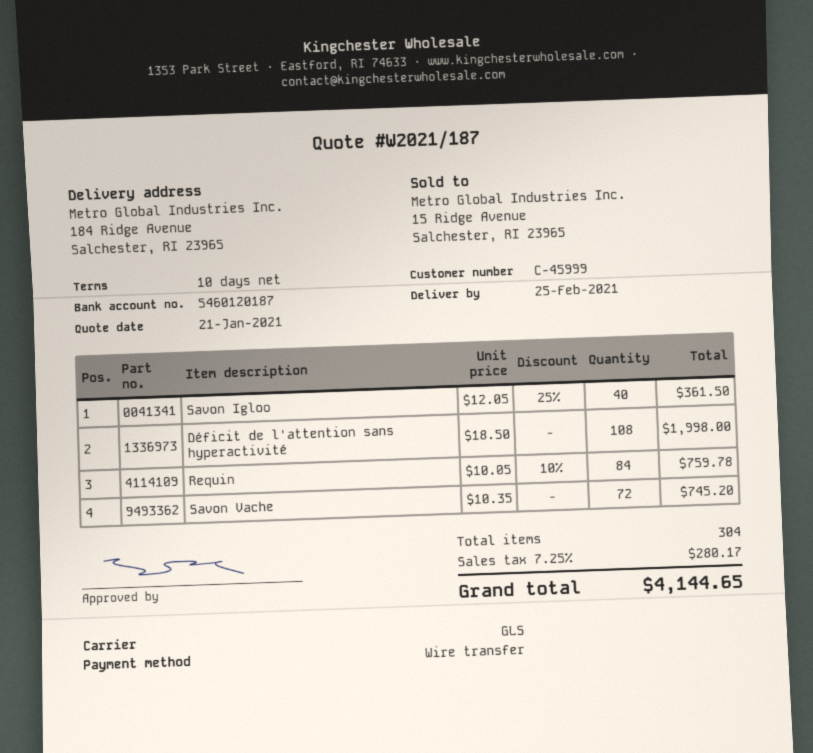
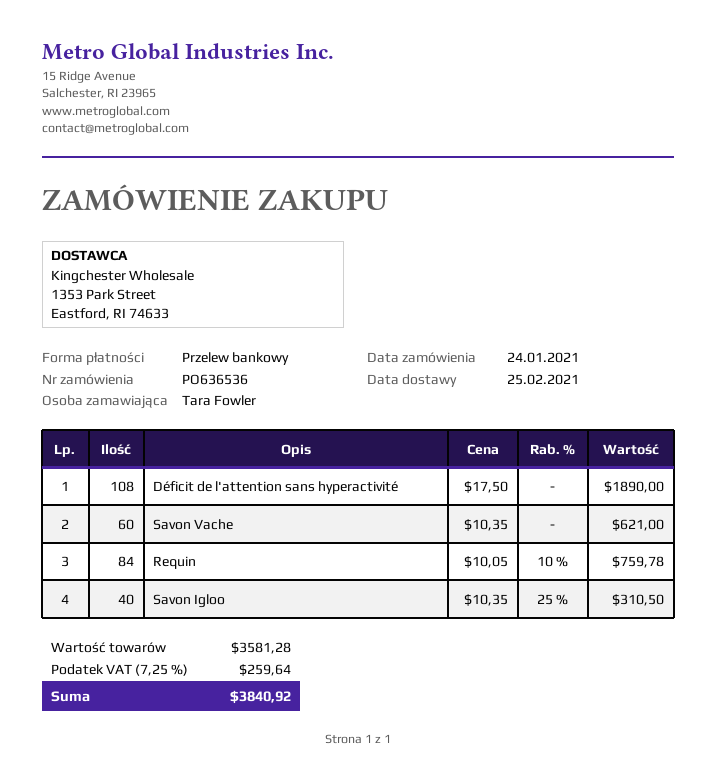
Savon Igloo: 40 x 12.05 - 25% = 361.50 -> 40 x 10.35 - 25% = 310.50
Déficit de l'attention sans hyperactivité: 108 x 18.50 = 1998.00 -> 108 x 17.50 = 1890.00
Savon Vache: 72 x 10.35 = 745.20 -> 60 x 10.35 = 621.00
tax: 7.25% = 280.17 -> 7.25% = 259.64
total: 4144.65 -> 3840.92

